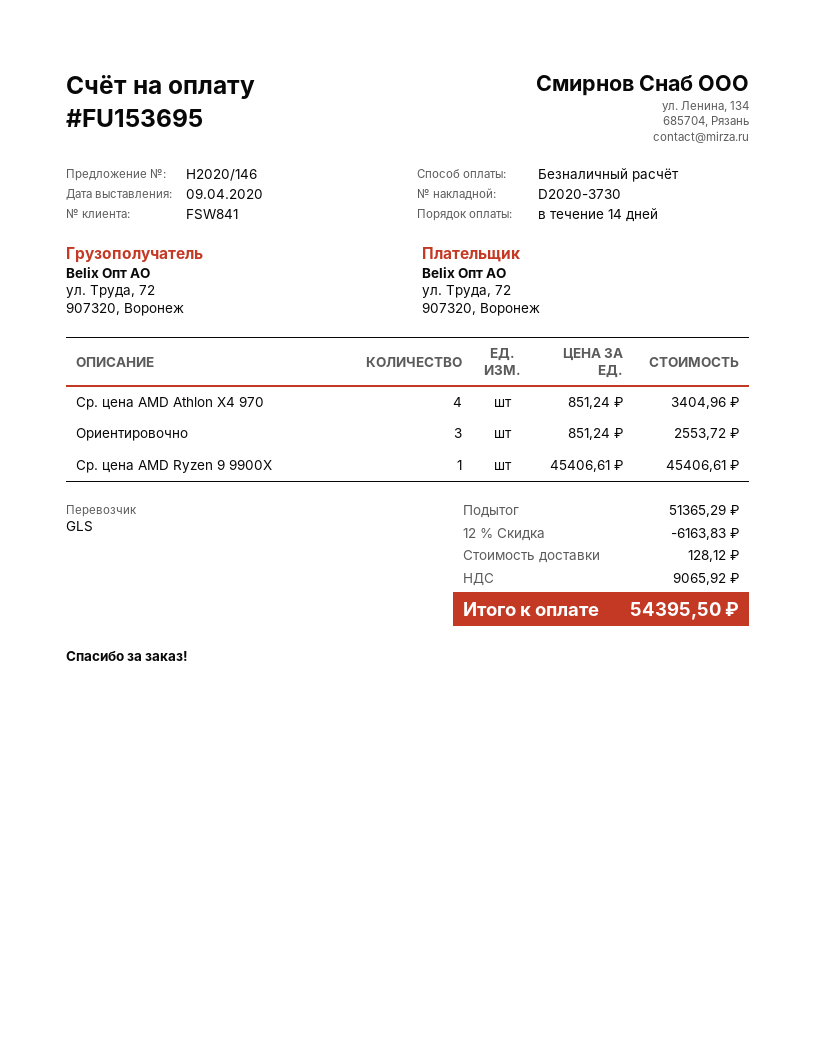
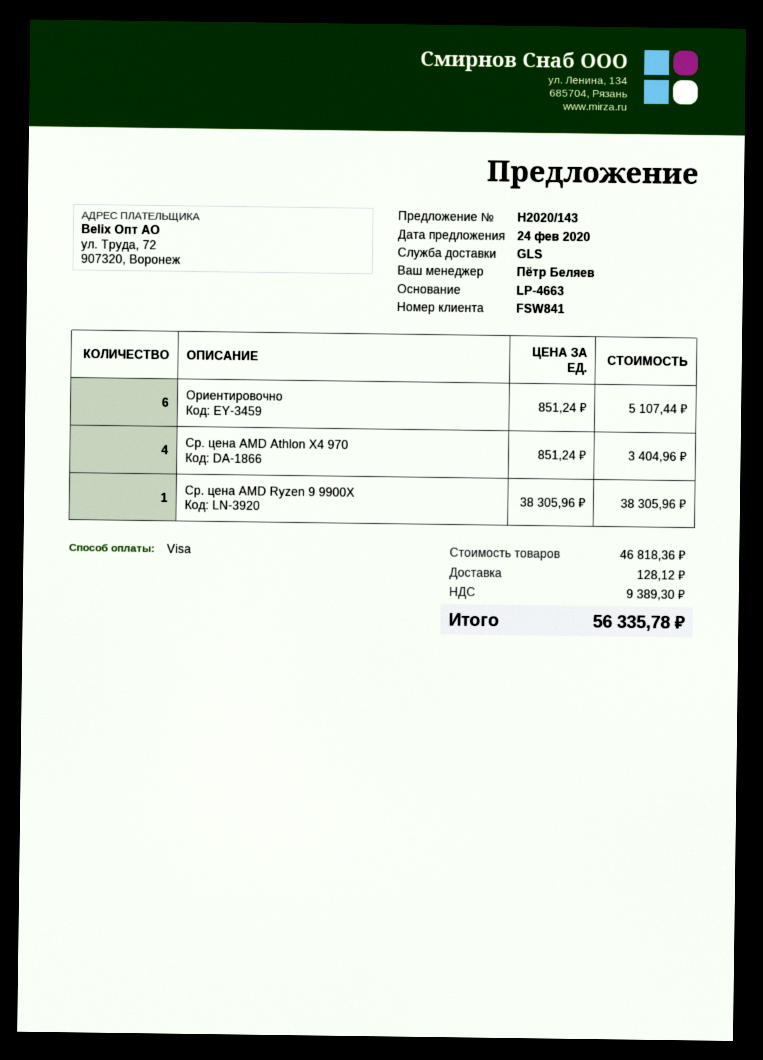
quote number: H2020/146 -> H2020/143
payment method: bank transfer -> Visa
Ориентировочно: 3 x 851.24 = 2553.72 -> 6 x 851.24 = 5107.44
Ср. цена AMD Ryzen 9 9900X: 1 x 45406.61 = 45406.61 -> 1 x 38305.96 = 38305.96
subtotal: 51365.29 -> 46818.36
discount: 12% = 6163.83 -> none
tax: 9065.92 -> 9389.30
total: 54395.50 -> 56335.78

